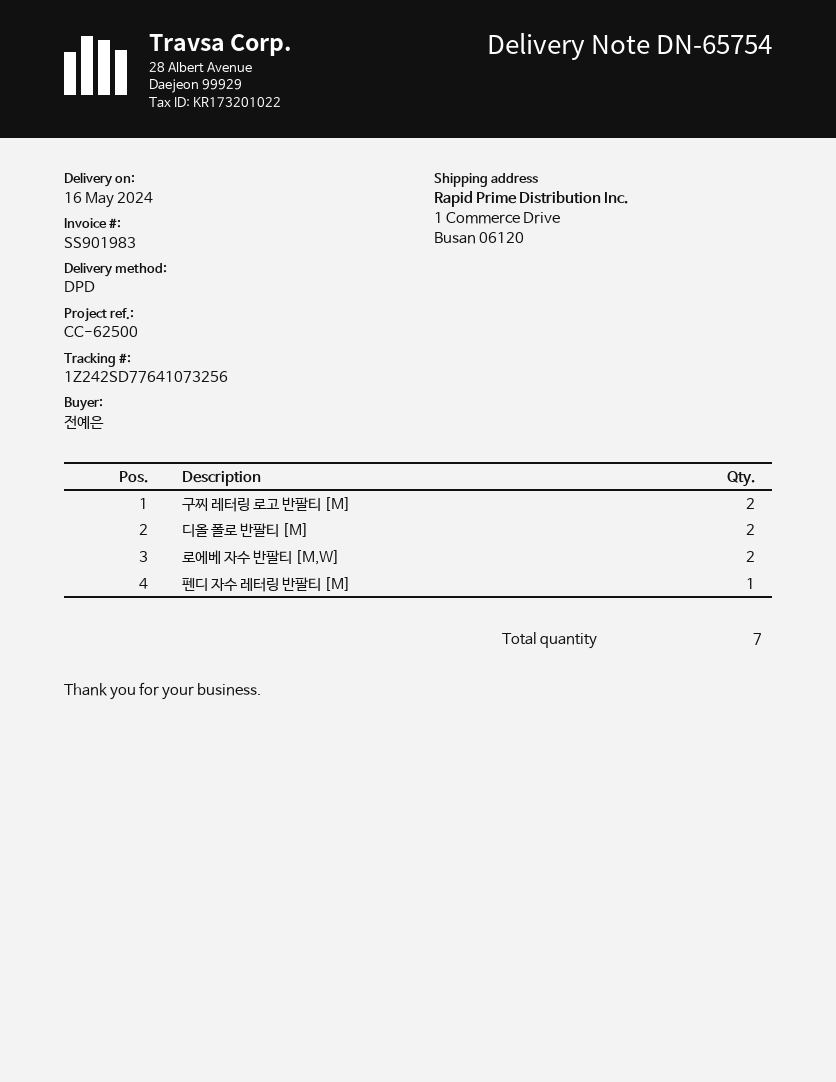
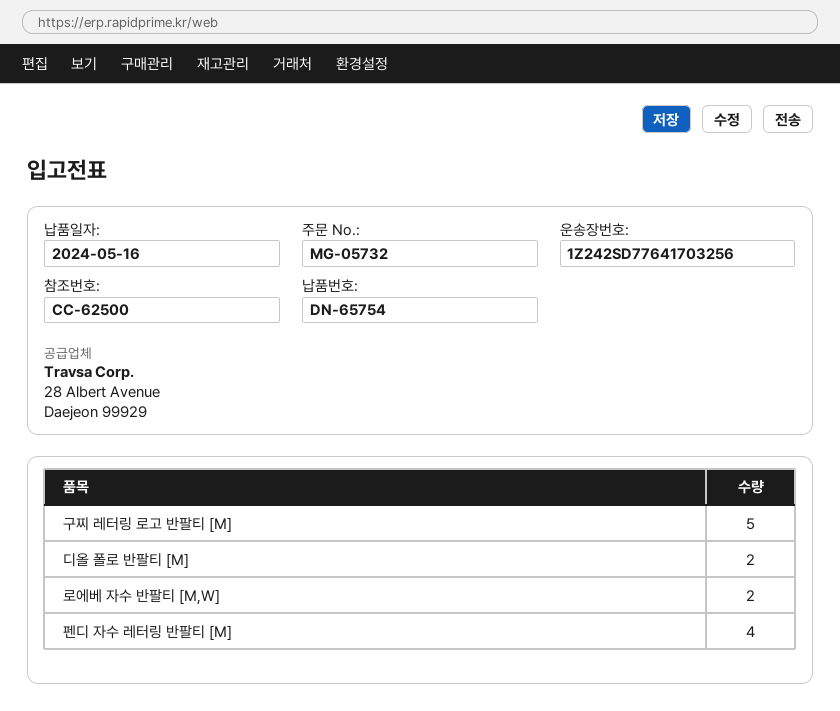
tracking number: 1Z242SD77641073256 -> 1Z242SD77641703256
구찌 레터링 로고 반팔티 [M]: 2 -> 5
펜디 자수 레터링 반팔티 [M]: 1 -> 4

